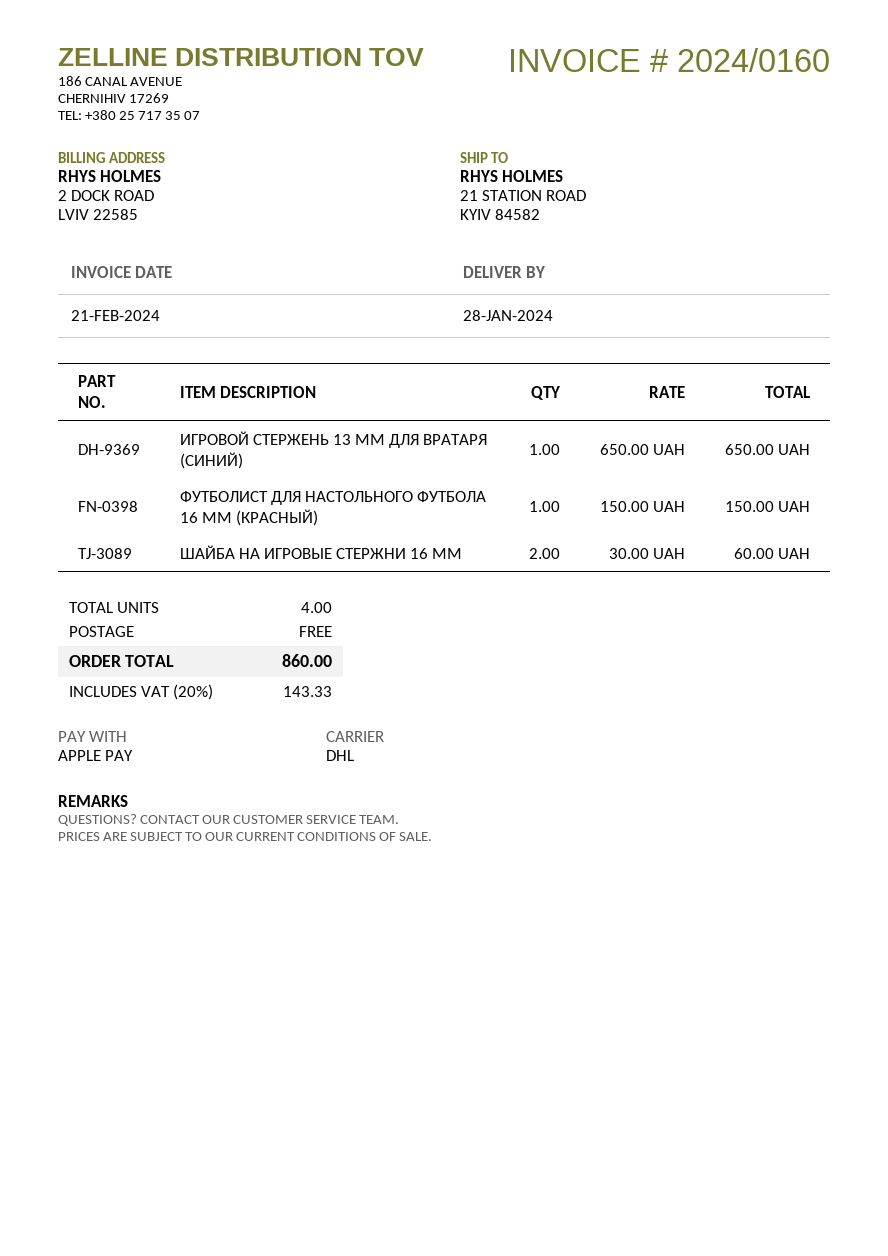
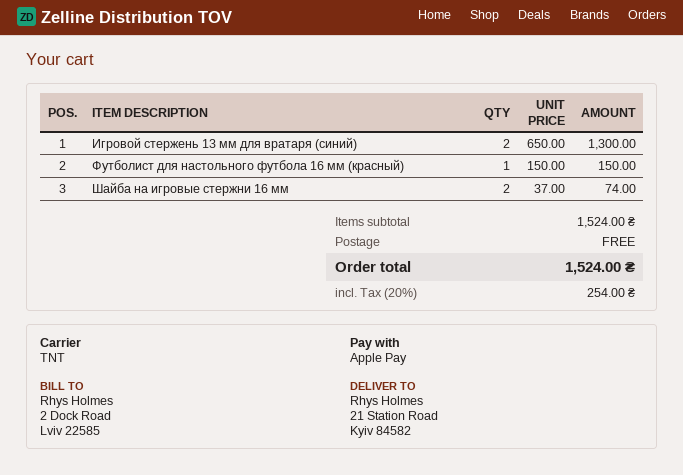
shipping method: DHL -> TNT
ИГРОВОЙ СТЕРЖЕНЬ 13 ММ ДЛЯ ВРАТАРЯ (СИНИЙ): 1 x 650.00 = 650.00 -> 2 x 650.00 = 1300.00
ШАЙБА НА ИГРОВЫЕ СТЕРЖНИ 16 ММ: 2 x 30.00 = 60.00 -> 2 x 37.00 = 74.00
tax: 20% = 143.33 -> 20% = 254.00
total: 860.00 -> 1524.00

